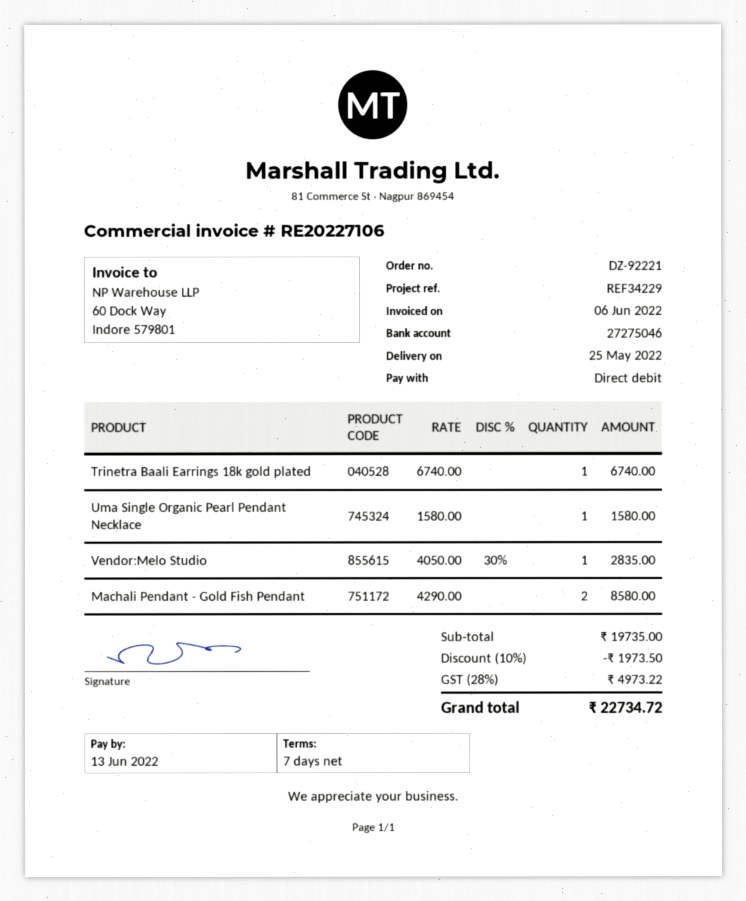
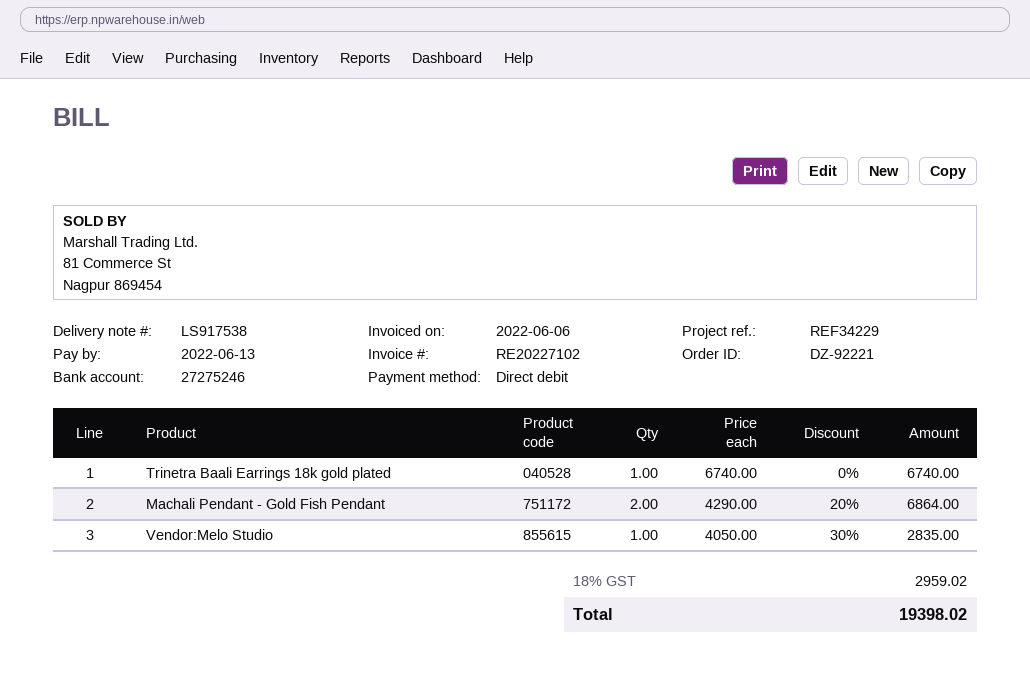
invoice number: RE20227106 -> RE20227102
bank account: 27275046 -> 27275246
Uma Single Organic Pearl Pendant Necklace: 1 x 1580.00 = 1580.00 -> none
Machali Pendant - Gold Fish Pendant: 2 x 4290.00 = 8580.00 -> 2 x 4290.00 - 20% = 6864.00
discount: 10% = 1973.50 -> none
tax: 28% = 4973.22 -> 18% = 2959.02
total: 22734.72 -> 19398.02

